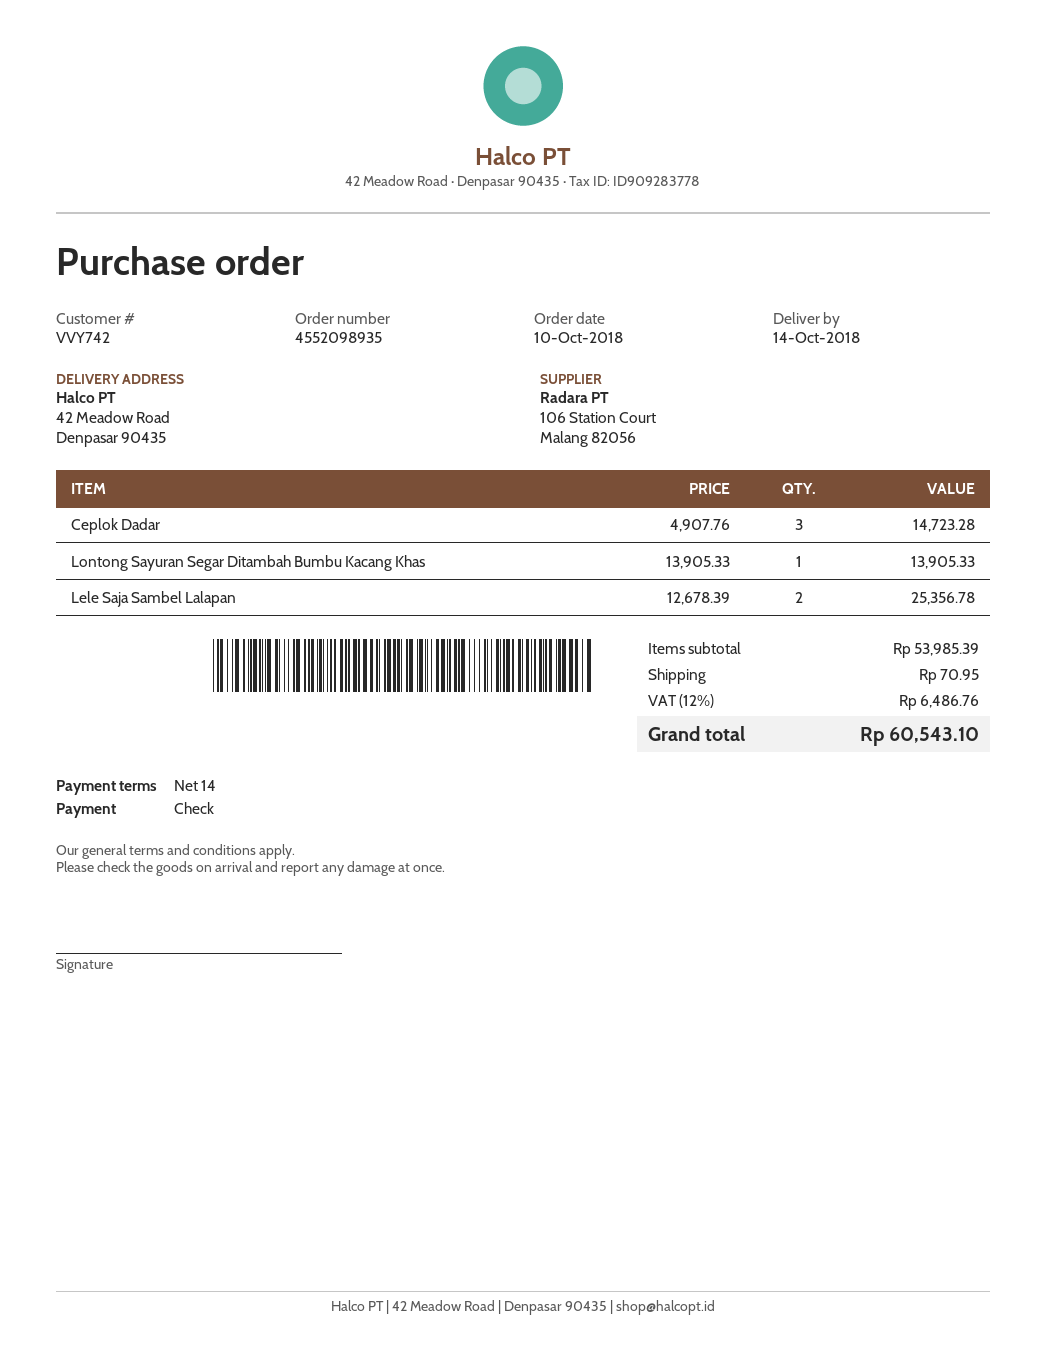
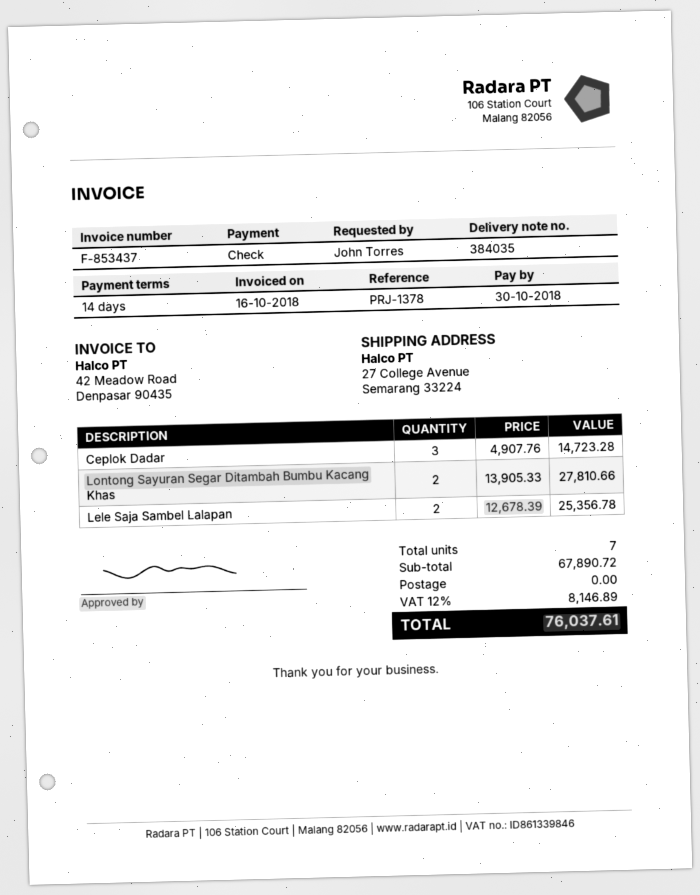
ship to: 42 Meadow Road, Denpasar 90435 -> 27 College Avenue, Semarang 33224
Lontong Sayuran Segar Ditambah Bumbu Kacang Khas: 1 x 13905.33 = 13905.33 -> 2 x 13905.33 = 27810.66
subtotal: 53985.39 -> 67890.72
shipping: 70.95 -> 0.00
tax: 12% = 6486.76 -> 12% = 8146.89
total: 60543.10 -> 76037.61

